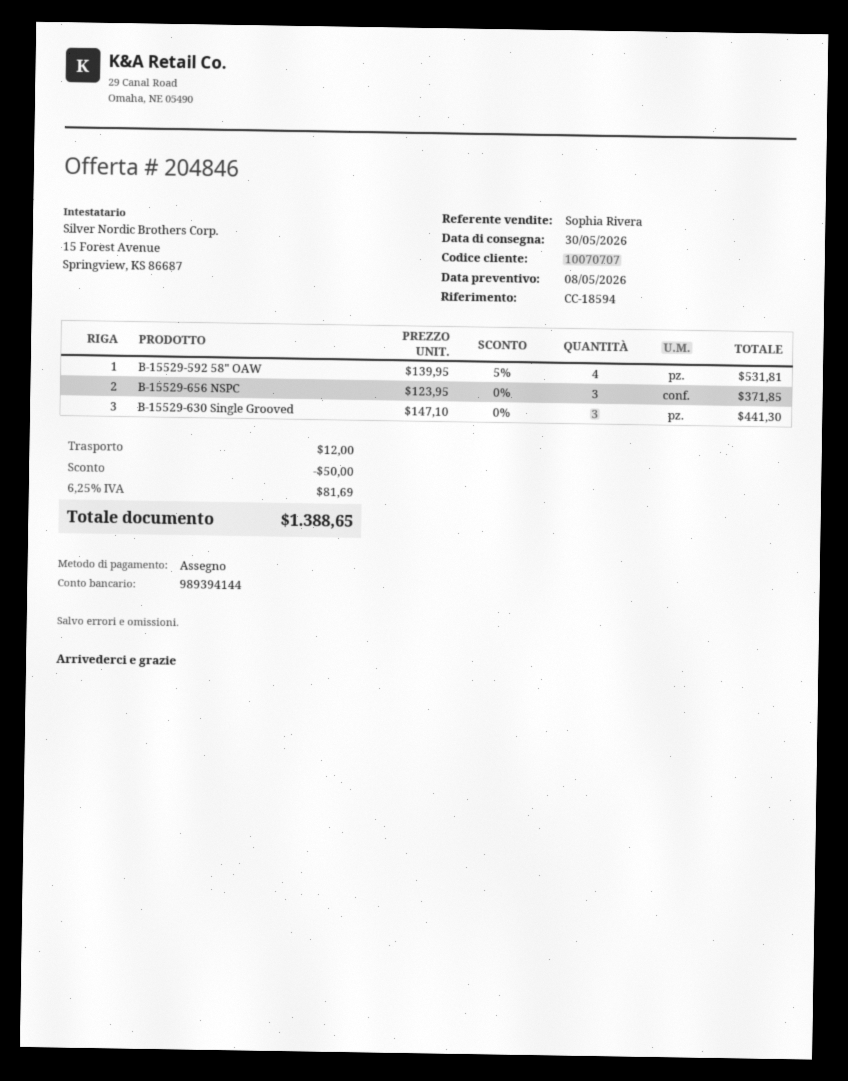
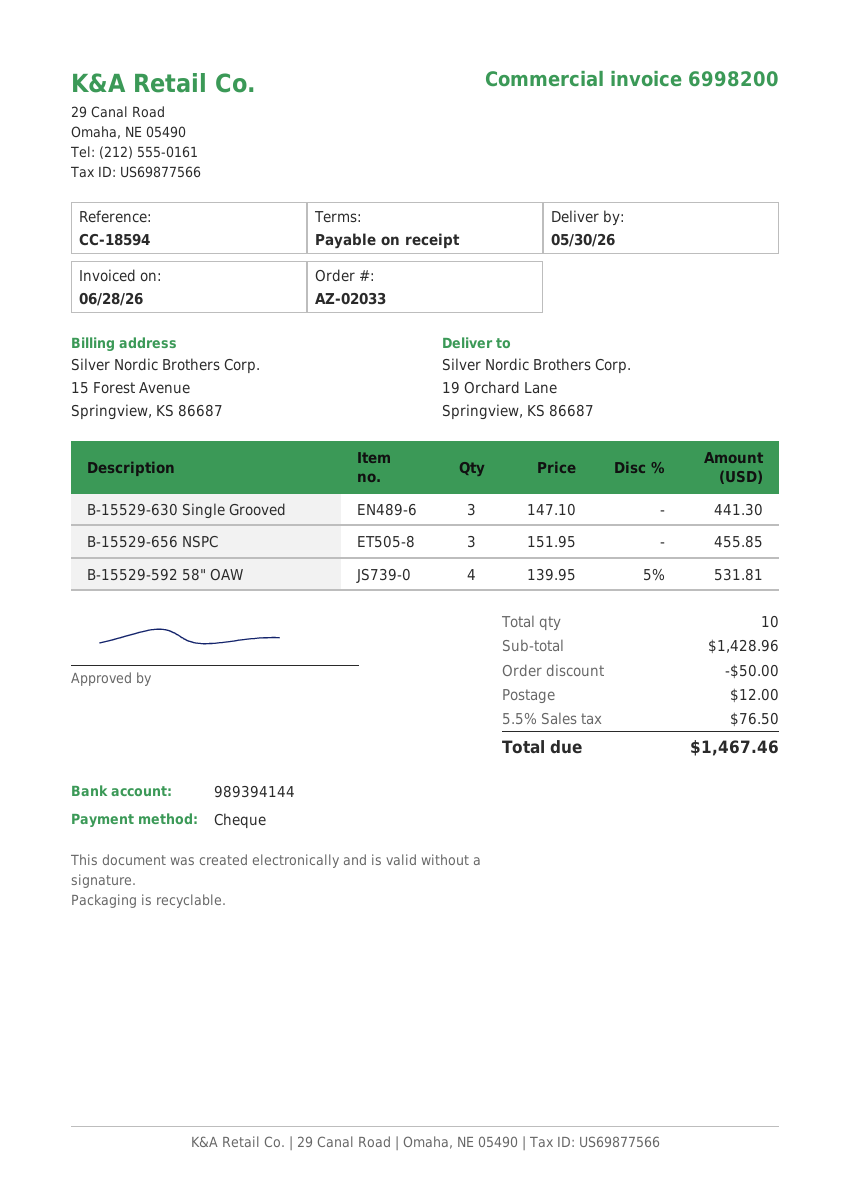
B-15529-656 NSPC: 3 x 123.95 = 371.85 -> 3 x 151.95 = 455.85
tax: 6.25% = 81.69 -> 5.5% = 76.50
total: 1388.65 -> 1467.46

